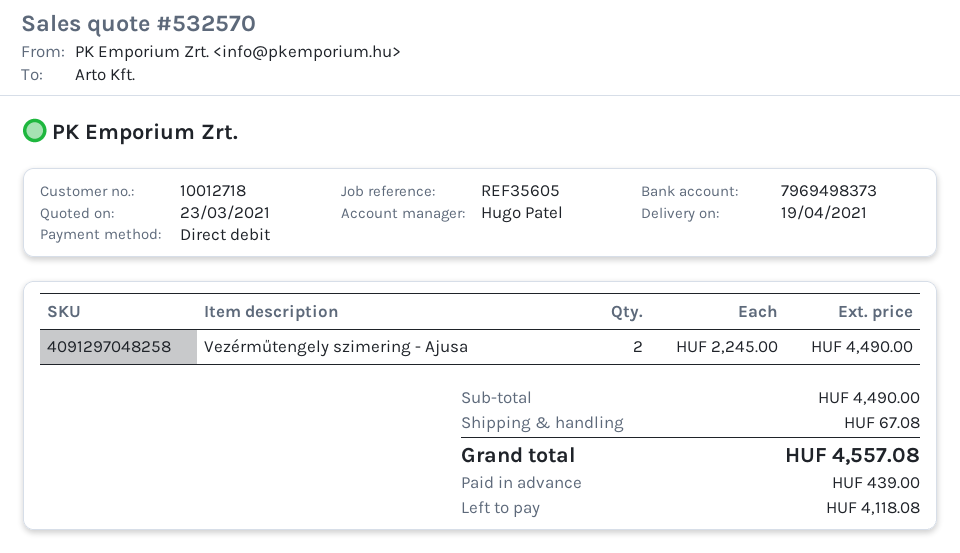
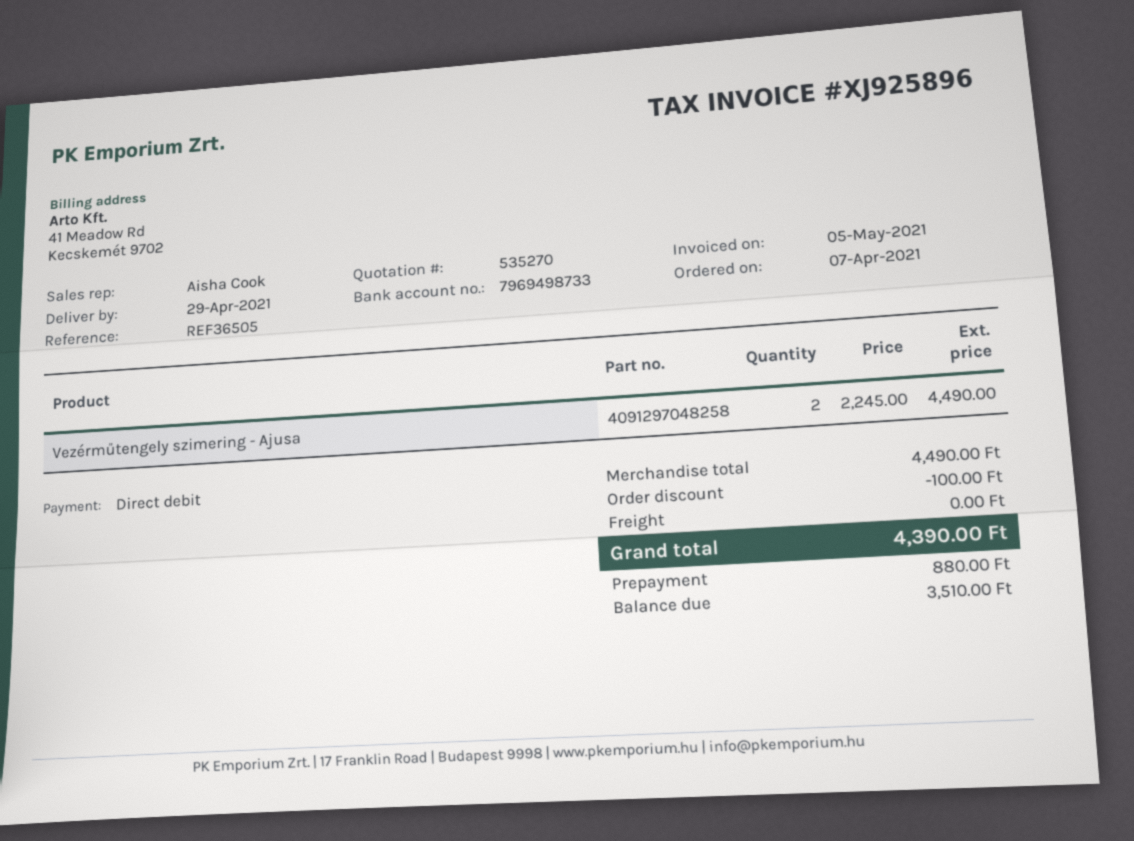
quote number: 532570 -> 535270
delivery date: 2021-04-19 -> 2021-04-29
reference: REF35605 -> REF36505
sales rep: Hugo Patel -> Aisha Cook
bank account: 7969498373 -> 7969498733
discount: none -> 100.00
shipping: 67.08 -> 0.00
total: 4557.08 -> 4390.00
deposit: 439.00 -> 880.00
balance: 4118.08 -> 3510.00

